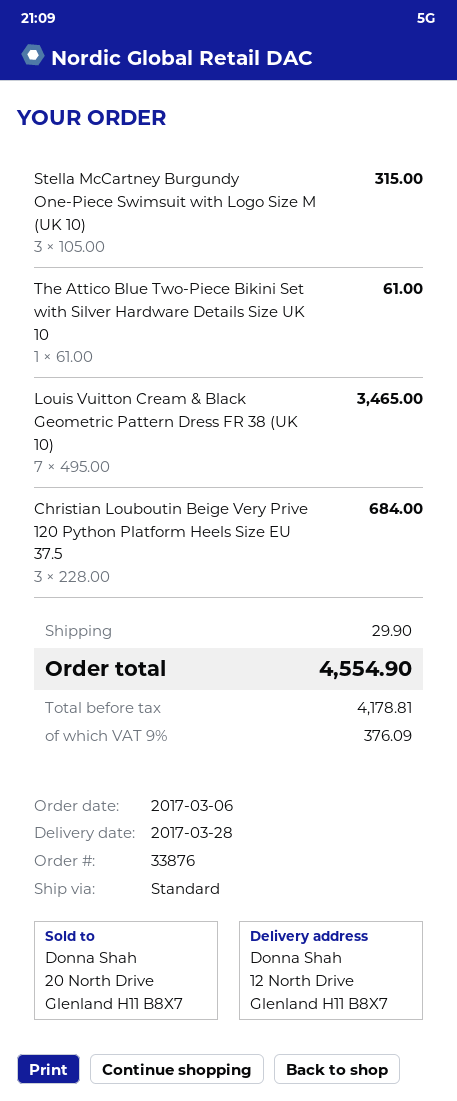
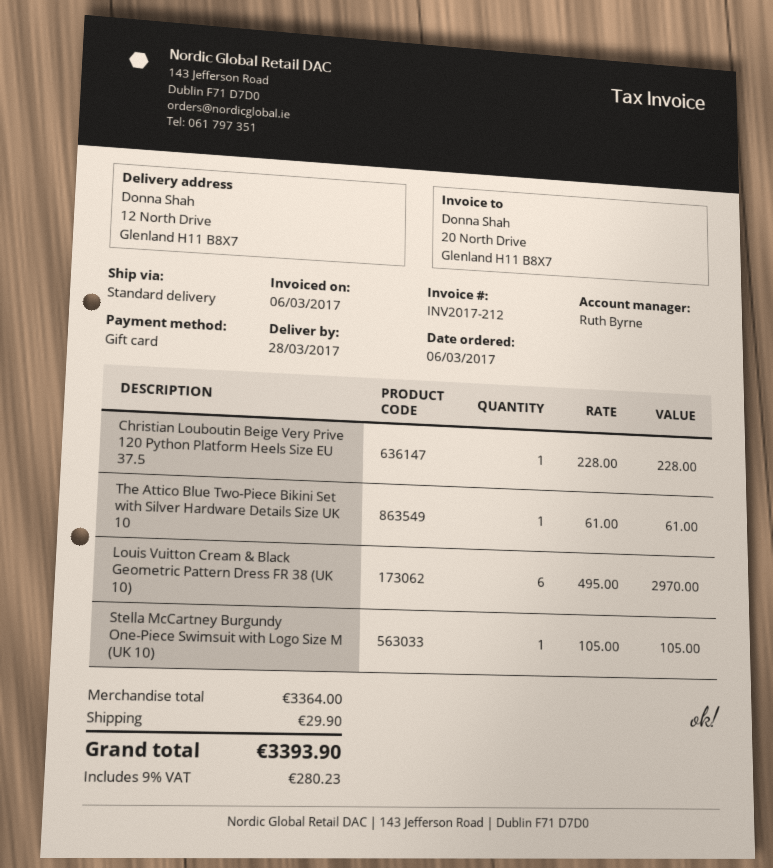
Stella McCartney Burgundy One-Piece Swimsuit with Logo Size M (UK 10): 3 x 105.00 = 315.00 -> 1 x 105.00 = 105.00
Louis Vuitton Cream & Black Geometric Pattern Dress FR 38 (UK 10): 7 x 495.00 = 3465.00 -> 6 x 495.00 = 2970.00
Christian Louboutin Beige Very Prive 120 Python Platform Heels Size EU 37.5: 3 x 228.00 = 684.00 -> 1 x 228.00 = 228.00
tax: 9% = 376.09 -> 9% = 280.23
total: 4554.90 -> 3393.90

